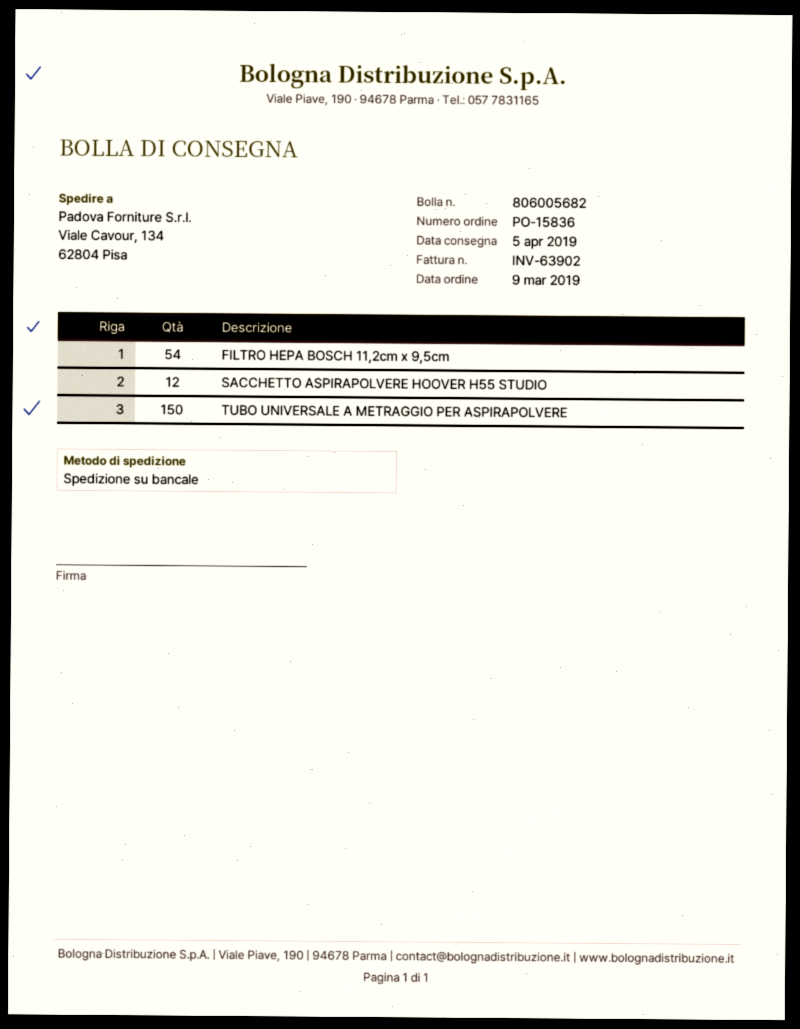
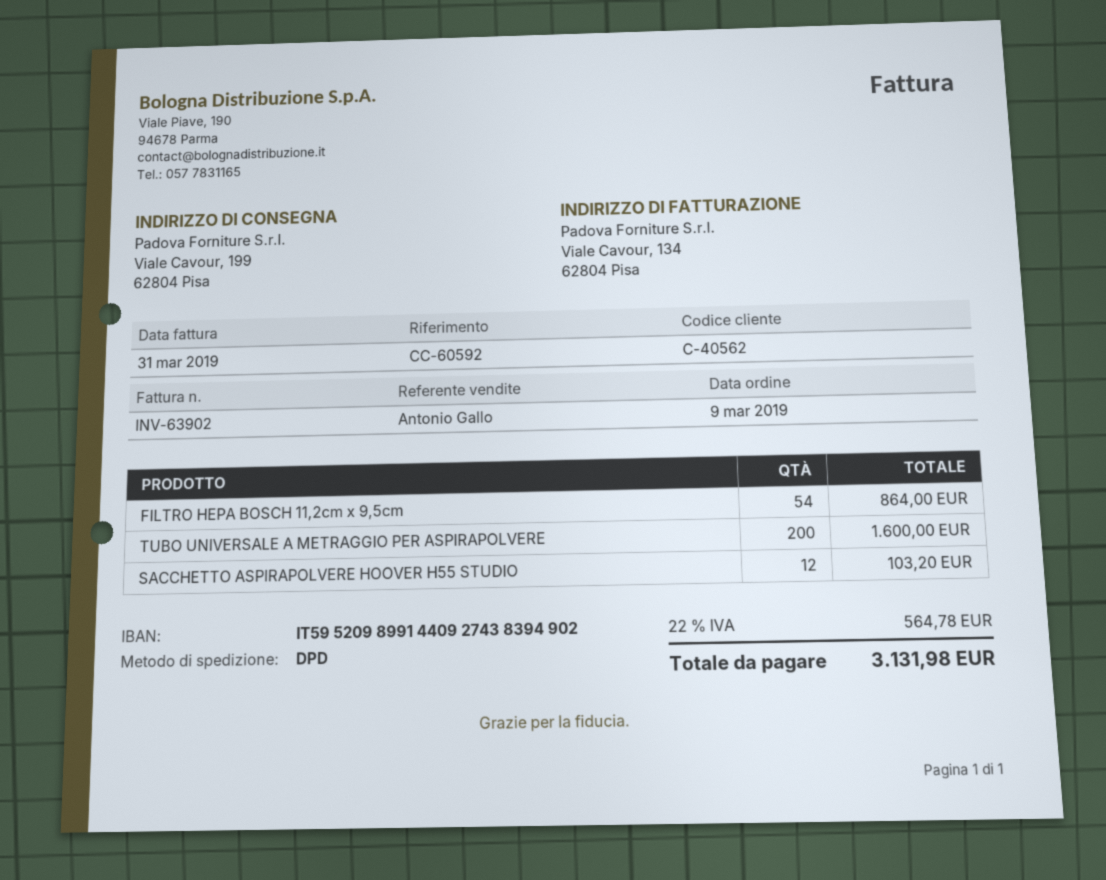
shipping method: pallet freight -> DPD
ship to: Viale Cavour, 134, 62804 Pisa -> Viale Cavour, 199, 62804 Pisa
TUBO UNIVERSALE A METRAGGIO PER ASPIRAPOLVERE: 150 -> 200

